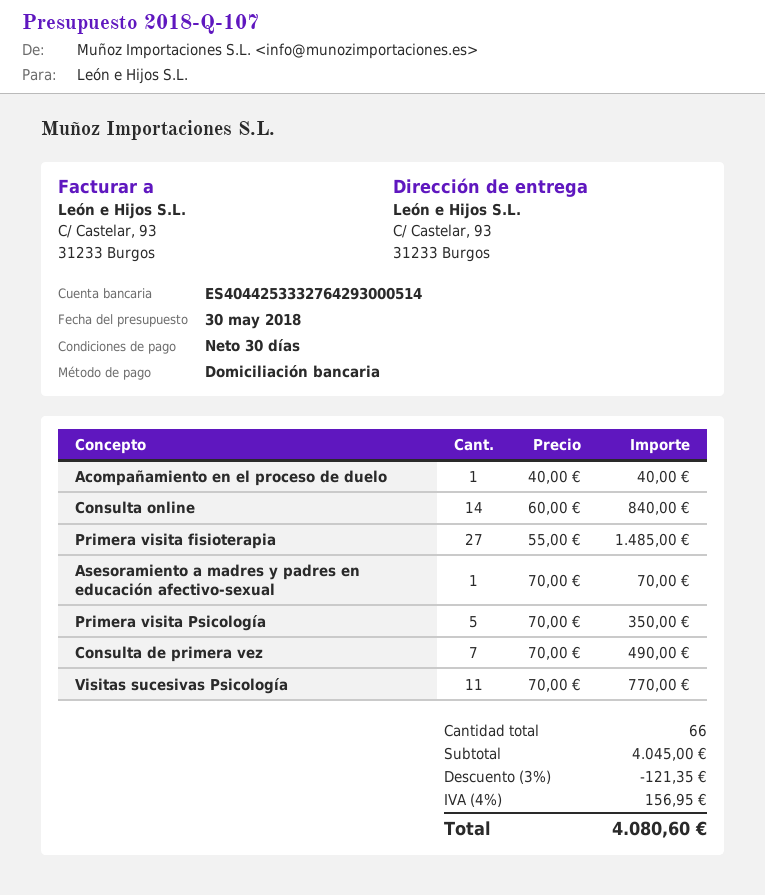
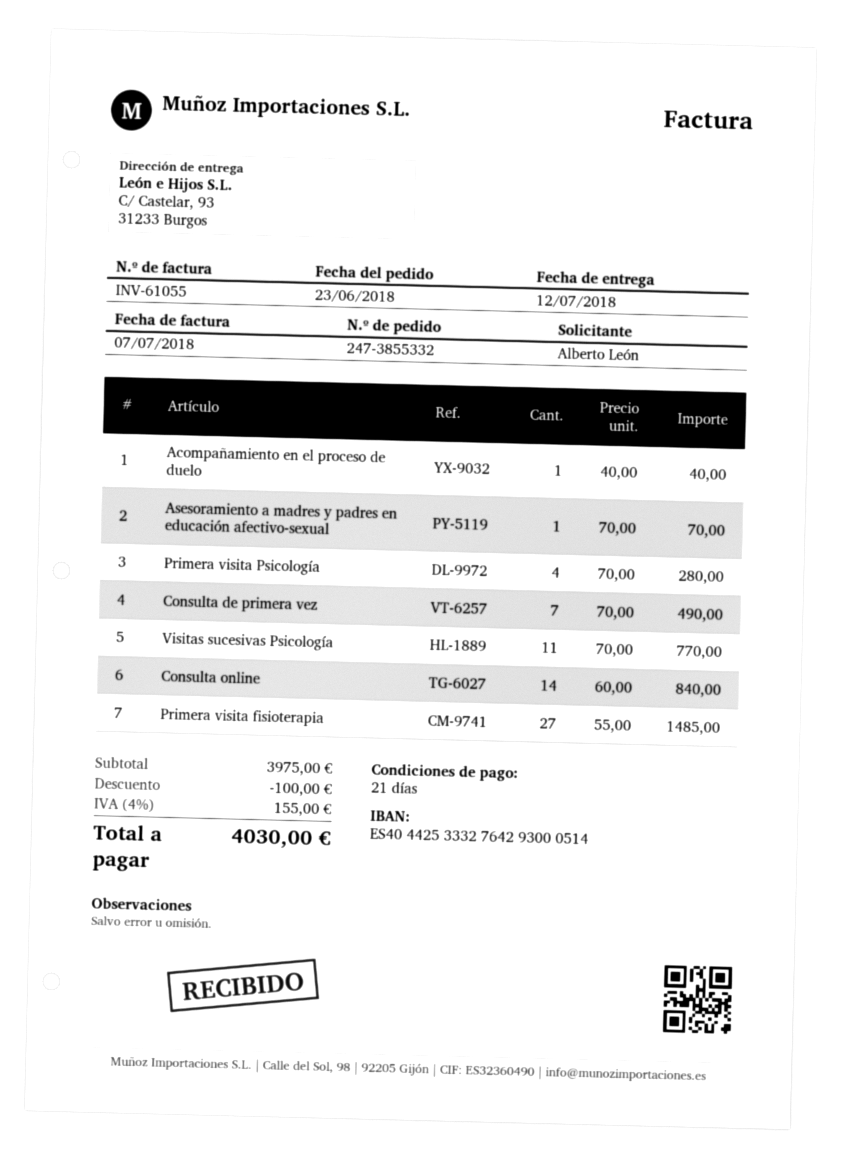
payment terms: 30 days -> 21 days
Primera visita Psicología: 5 x 70.00 = 350.00 -> 4 x 70.00 = 280.00
subtotal: 4045.00 -> 3975.00
discount: 121.35 -> 100.00
tax: 4% = 156.95 -> 4% = 155.00
total: 4080.60 -> 4030.00

